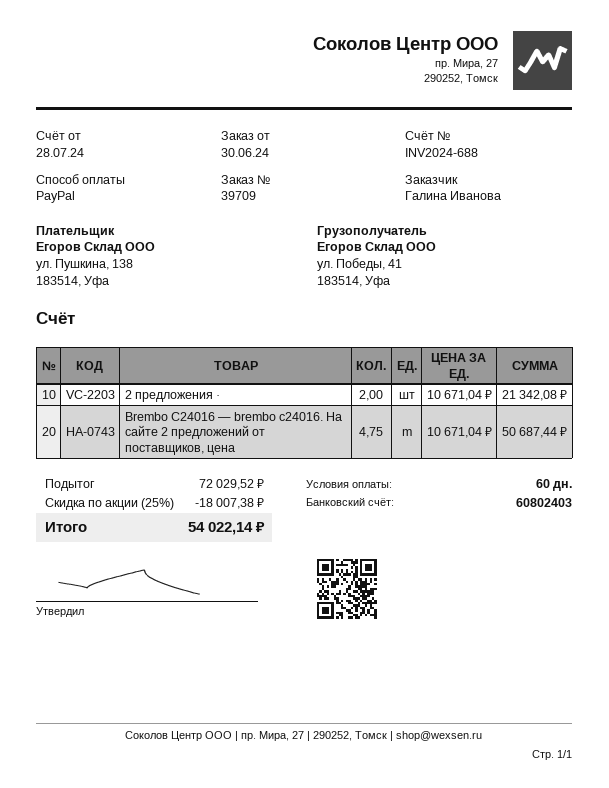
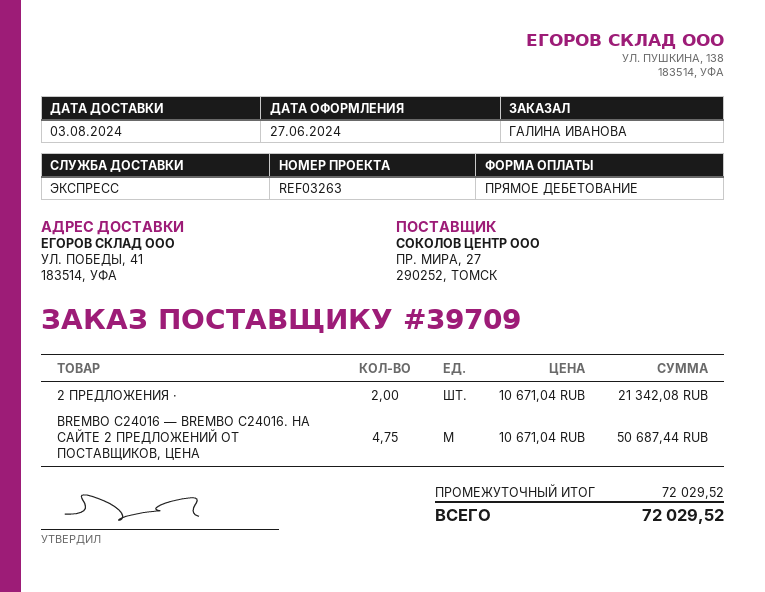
order date: 2024-06-30 -> 2024-06-27
payment method: PayPal -> direct debit
discount: 25% = 18007.38 -> none
total: 54022.14 -> 72029.52

